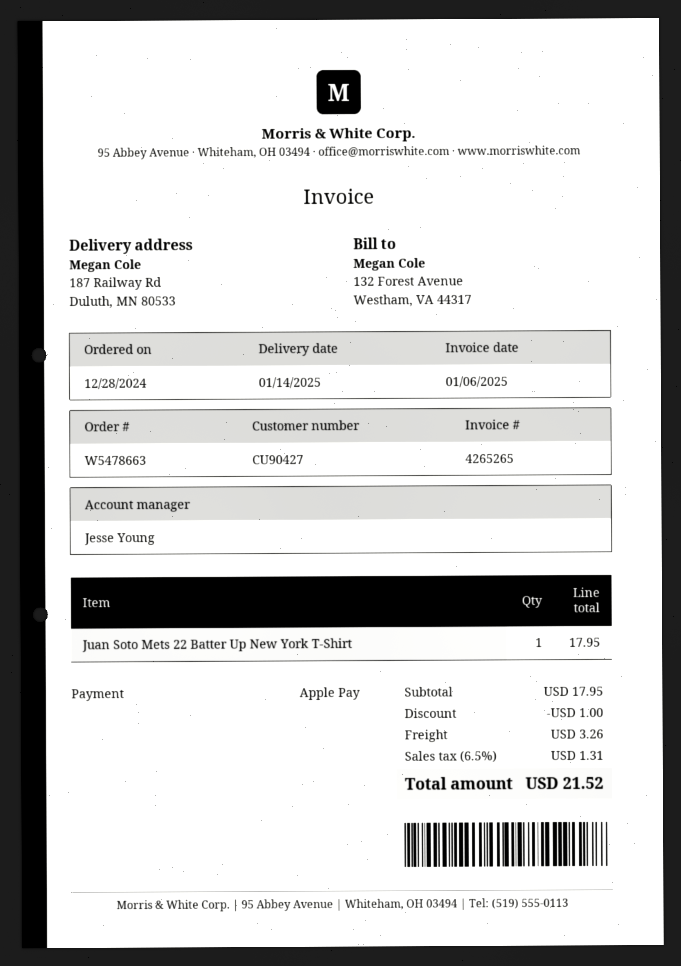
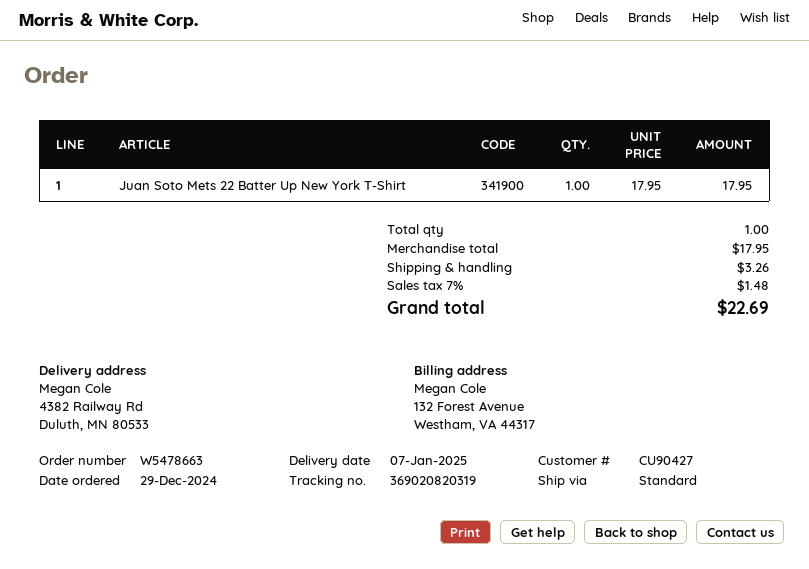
order date: 2024-12-28 -> 2024-12-29
delivery date: 2025-01-14 -> 2025-01-07
ship to: 187 Railway Rd, Duluth, MN 80533 -> 4382 Railway Rd, Duluth, MN 80533
discount: 1.00 -> none
tax: 6.5% = 1.31 -> 7% = 1.48
total: 21.52 -> 22.69

